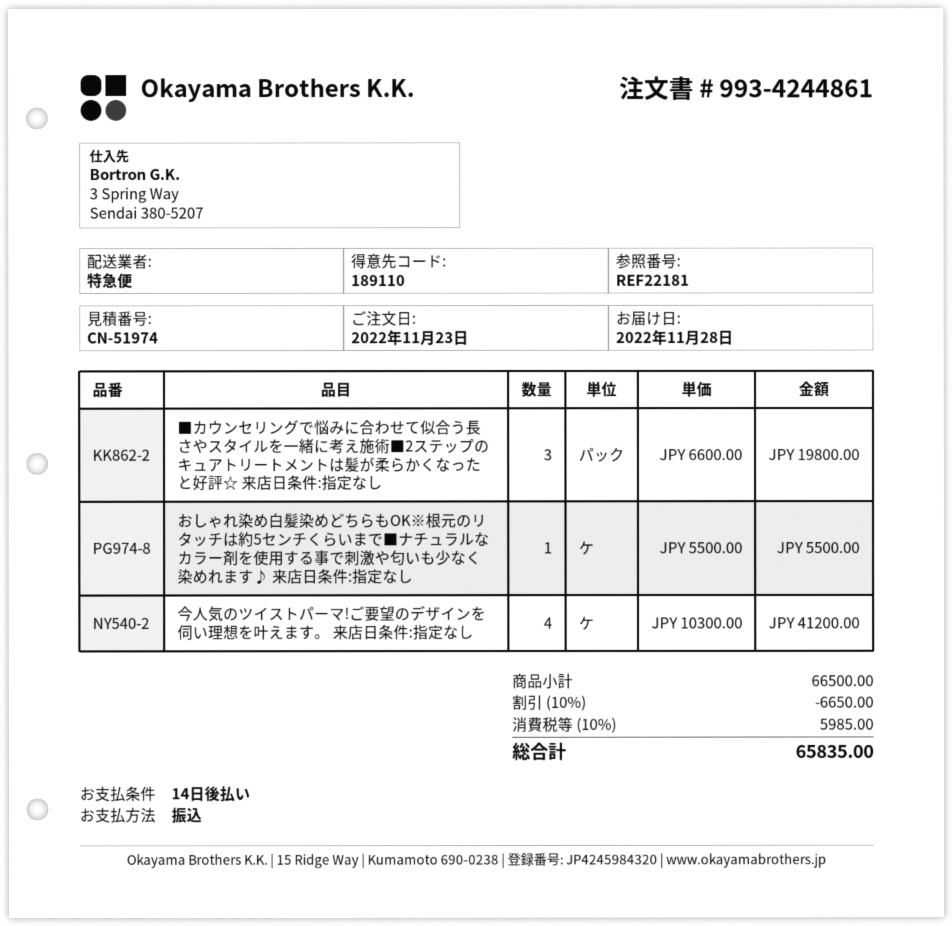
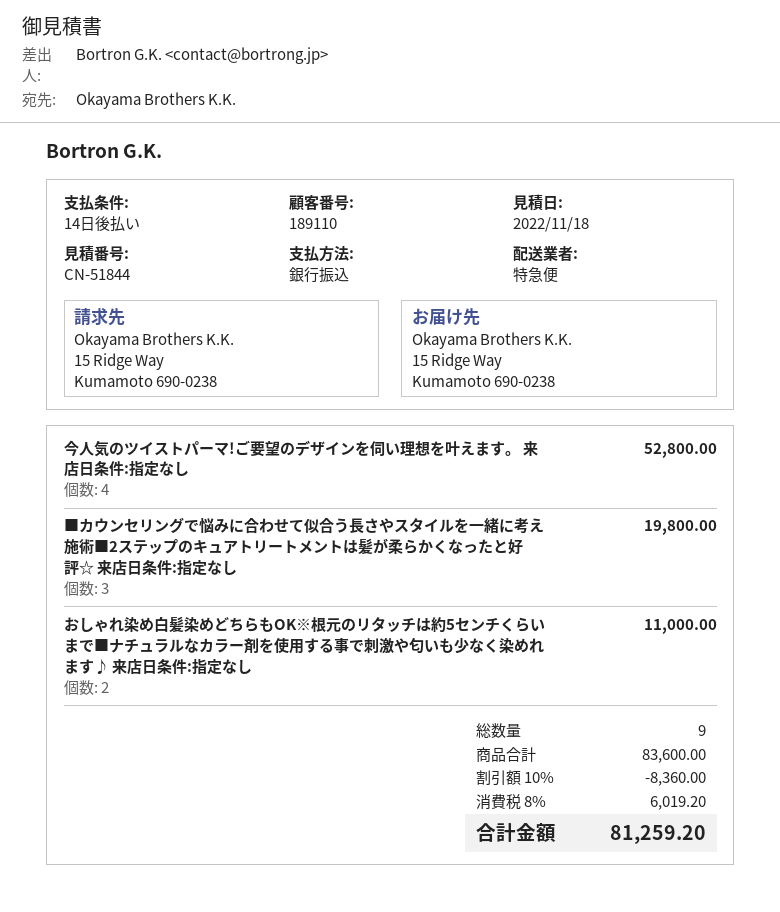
quote number: CN-51974 -> CN-51844
おしゃれ染め白髪染めどちらもOK※根元のリタッチは約5センチくらいまで■ナチュラルなカラー剤を使用する事で刺激や匂いも少なく染めれます♪ 来店日条件:指定なし: 1 for 5500.00 -> 2 for 11000.00
今人気のツイストパーマ!ご要望のデザインを伺い理想を叶えます。 来店日条件:指定なし: 4 for 41200.00 -> 4 for 52800.00
subtotal: 66500.00 -> 83600.00
discount: 10% = 6650.00 -> 10% = 8360.00
tax: 10% = 5985.00 -> 8% = 6019.20
total: 65835.00 -> 81259.20

